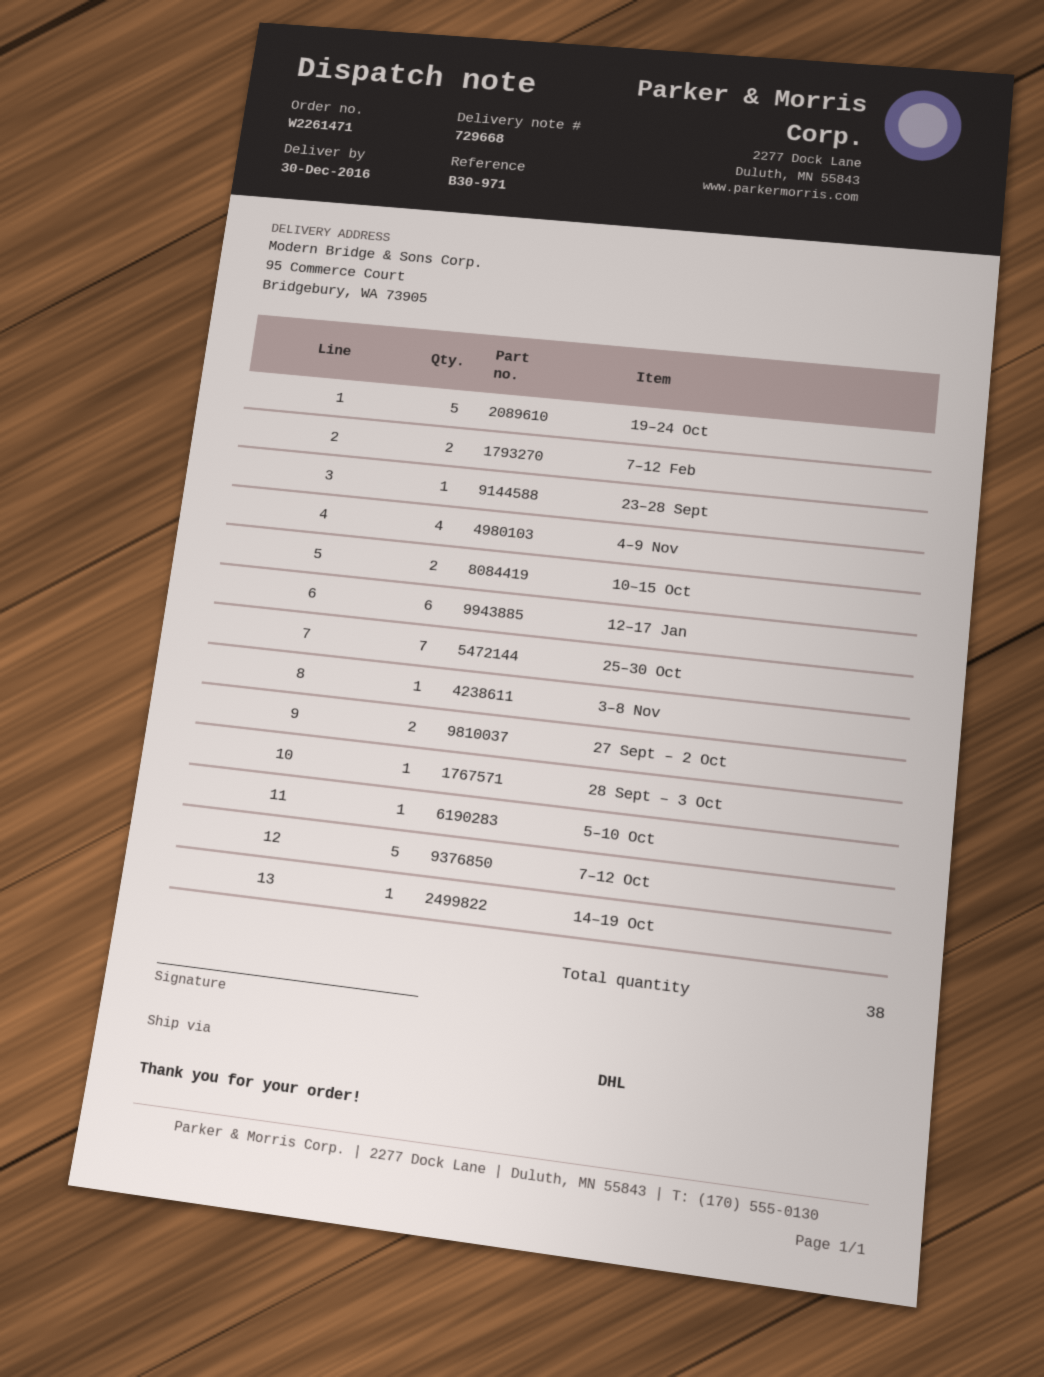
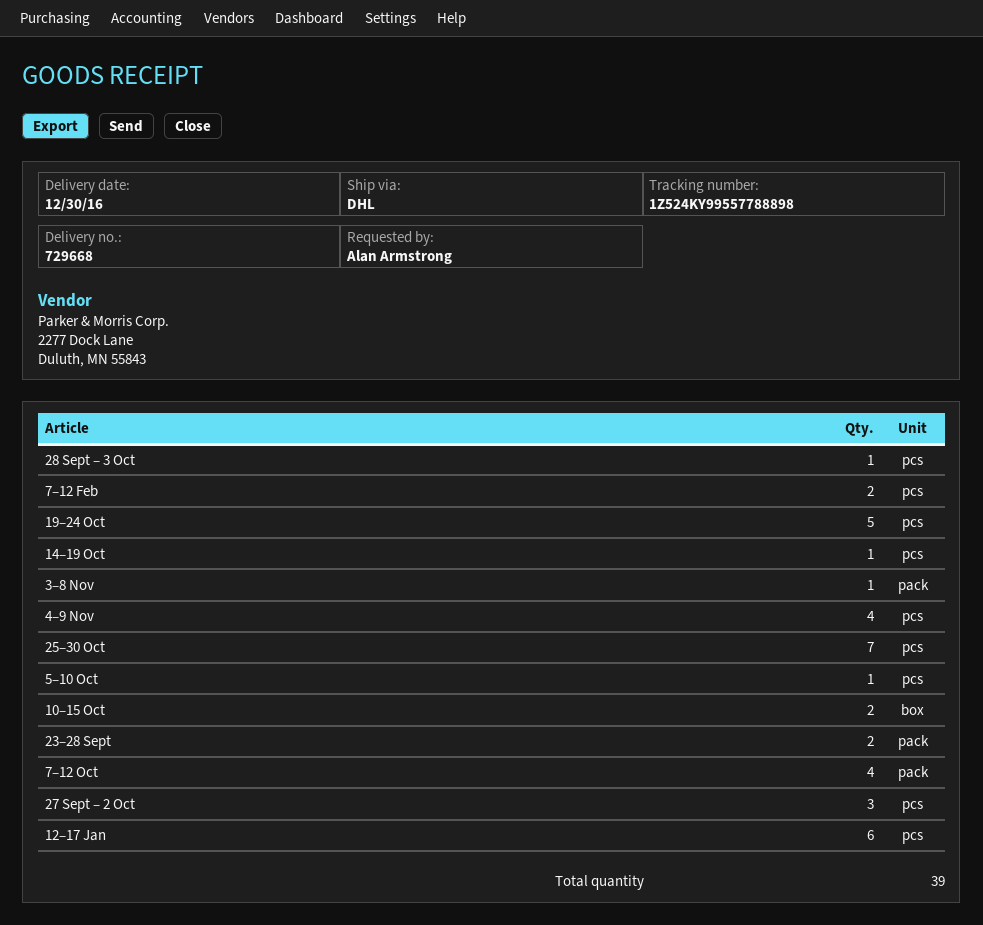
23–28 Sept: 1 -> 2
27 Sept – 2 Oct: 2 -> 3
7–12 Oct: 5 -> 4
total quantity: 38 -> 39

